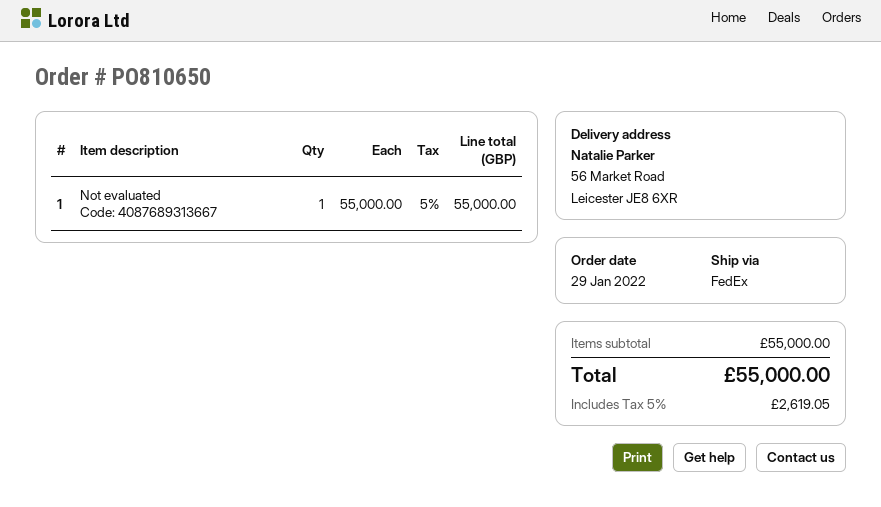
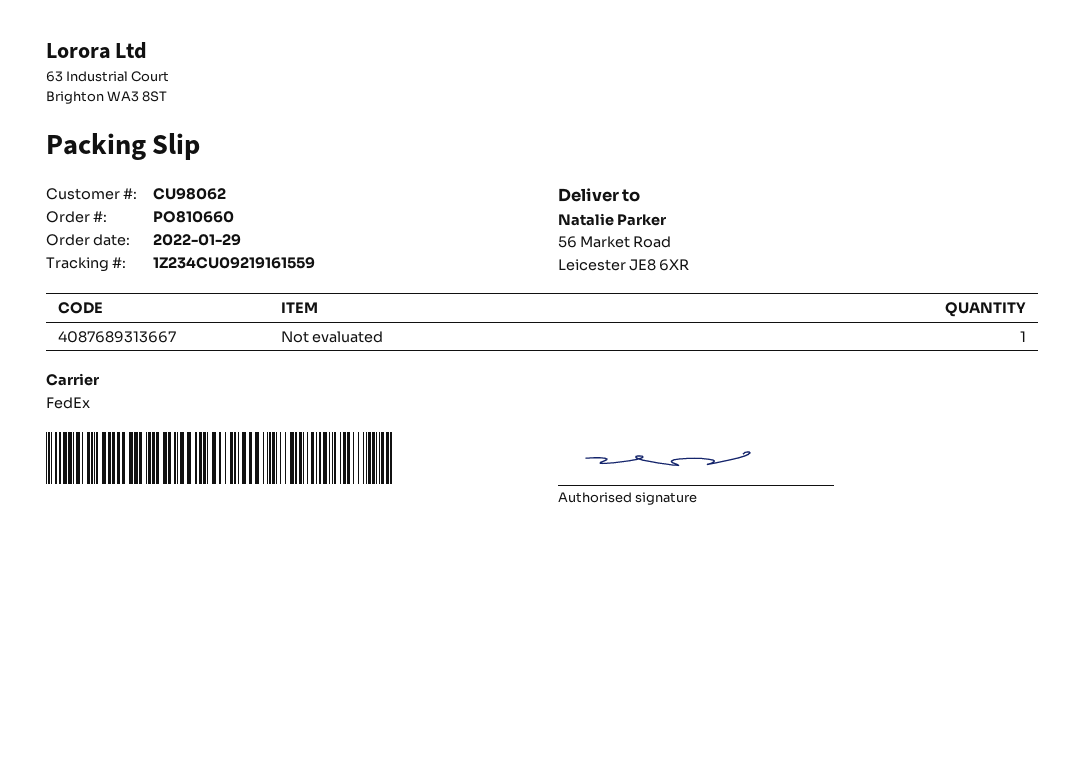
order number: PO810650 -> PO810660

